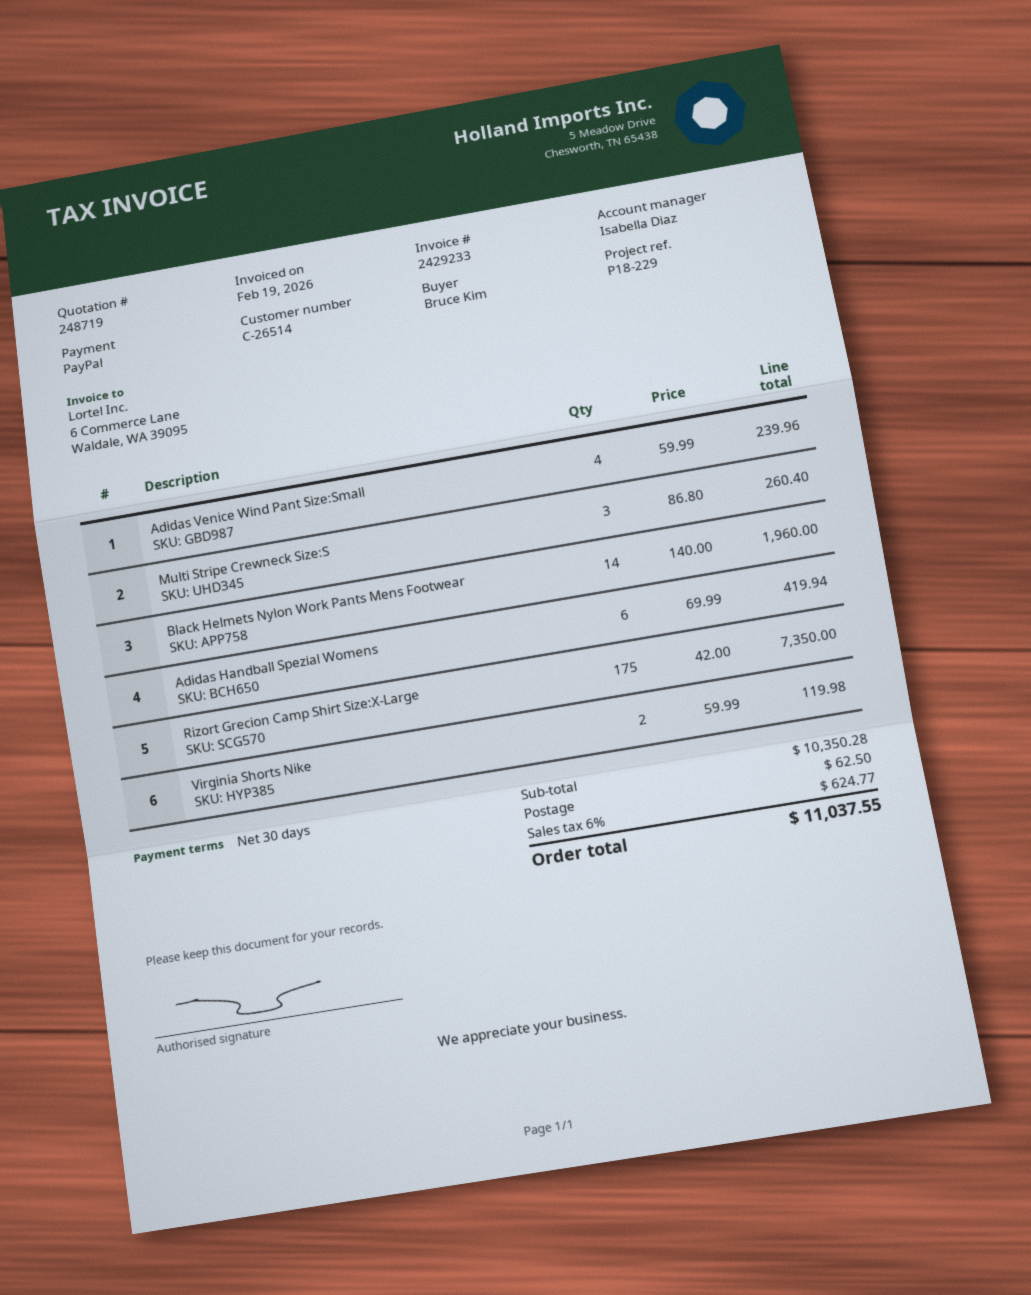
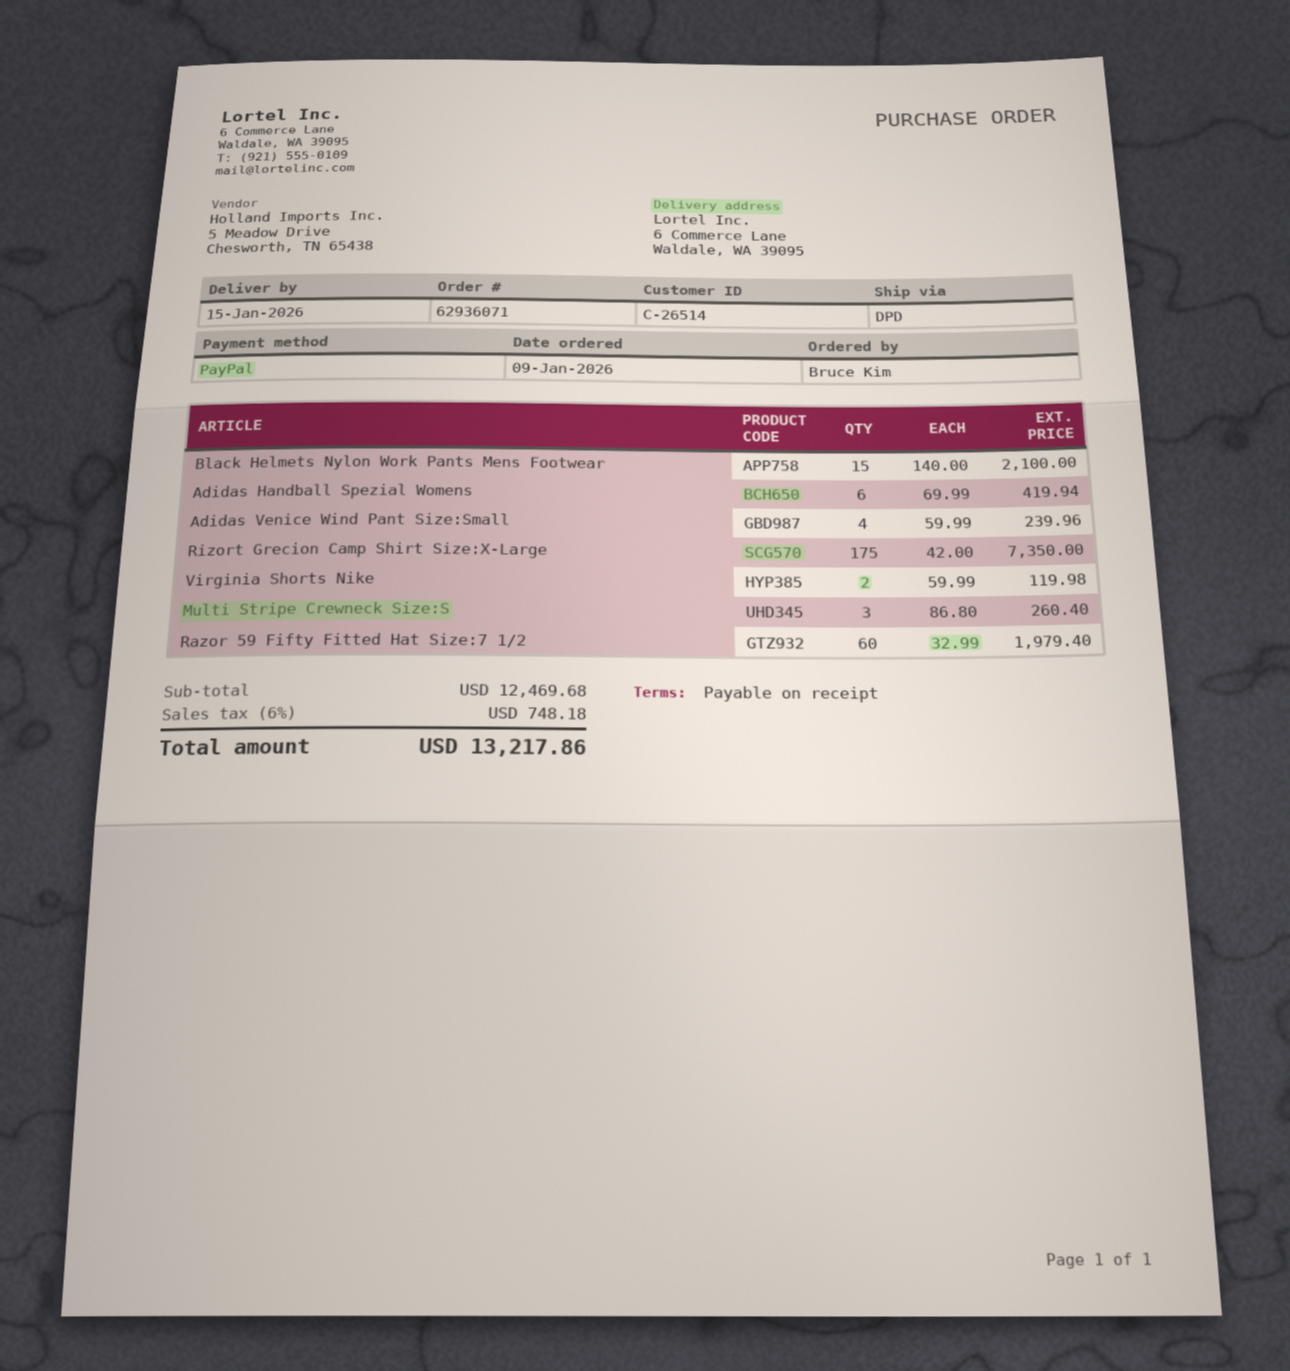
payment terms: 30 days -> on receipt
Black Helmets Nylon Work Pants Mens Footwear: 14 x 140.00 = 1960.00 -> 15 x 140.00 = 2100.00
Razor 59 Fifty Fitted Hat Size:7 1/2: none -> 60 x 32.99 = 1979.40
subtotal: 10350.28 -> 12469.68
shipping: 62.50 -> none
tax: 6% = 624.77 -> 6% = 748.18
total: 11037.55 -> 13217.86

